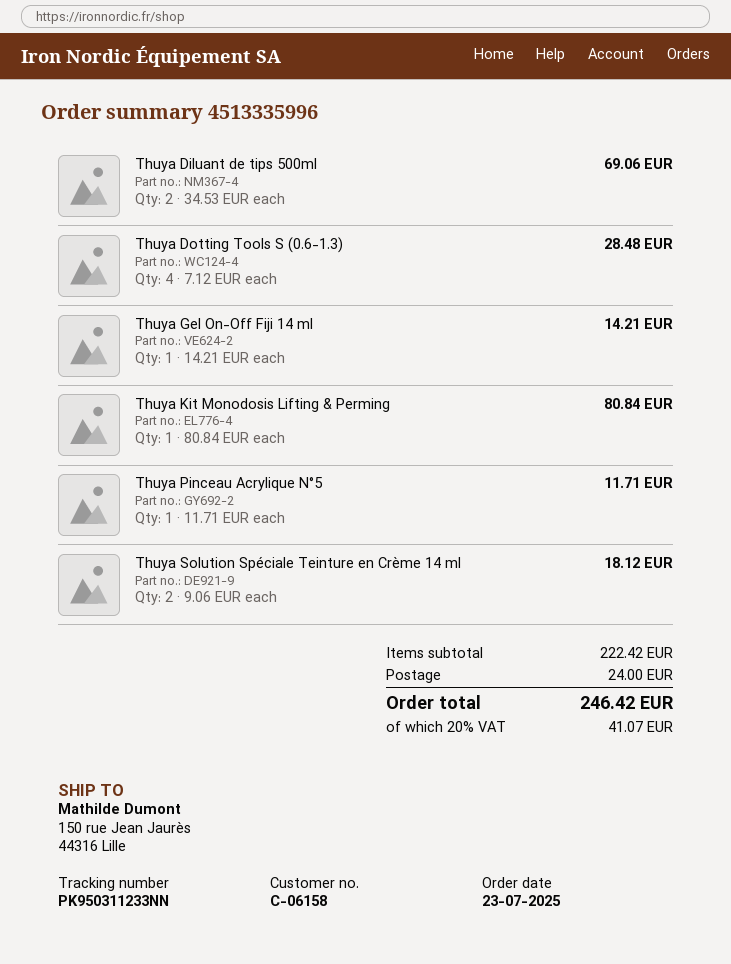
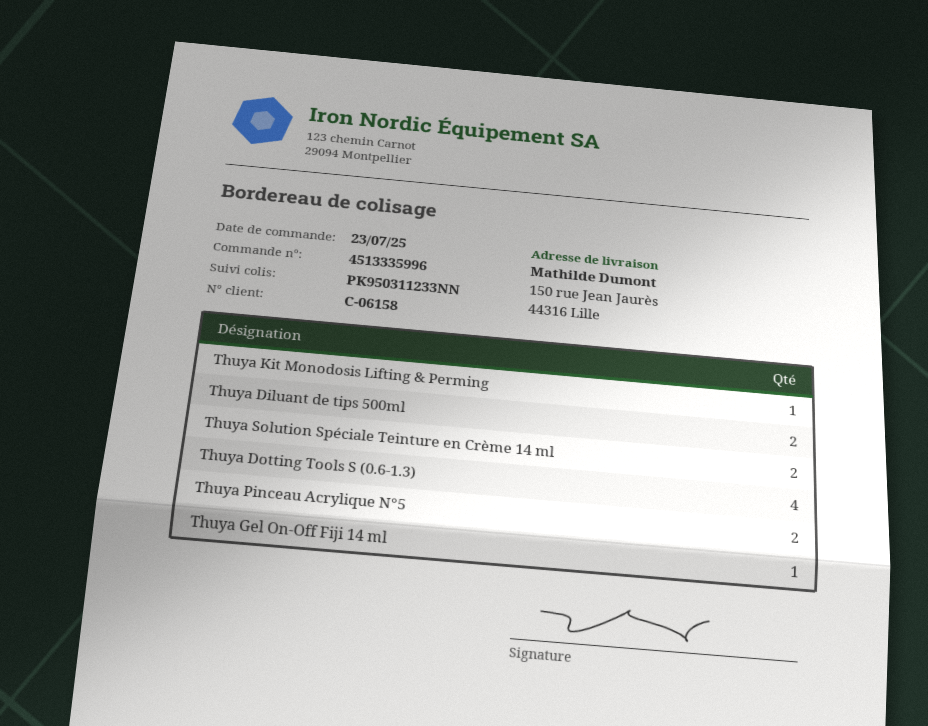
Thuya Pinceau Acrylique N°5: 1 -> 2

